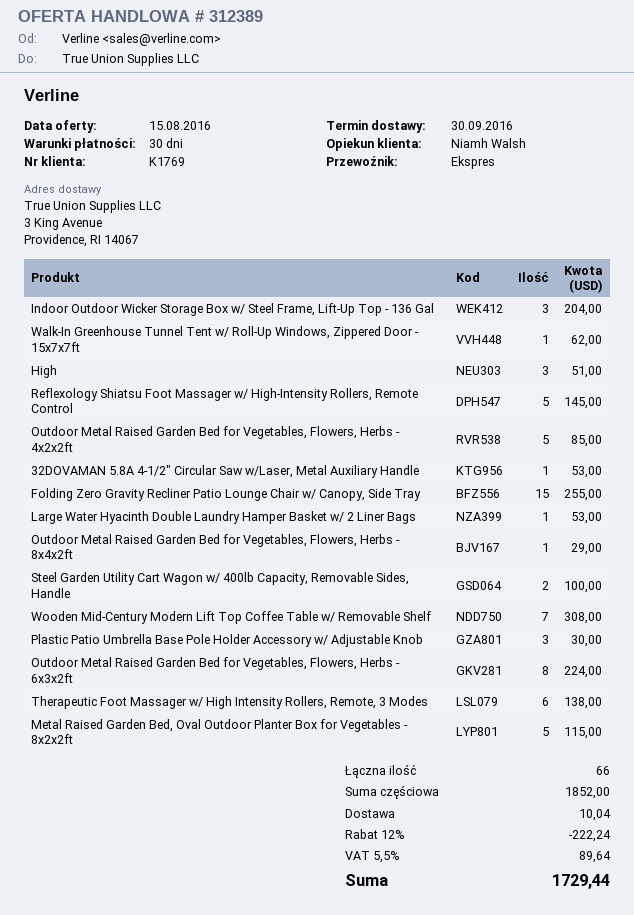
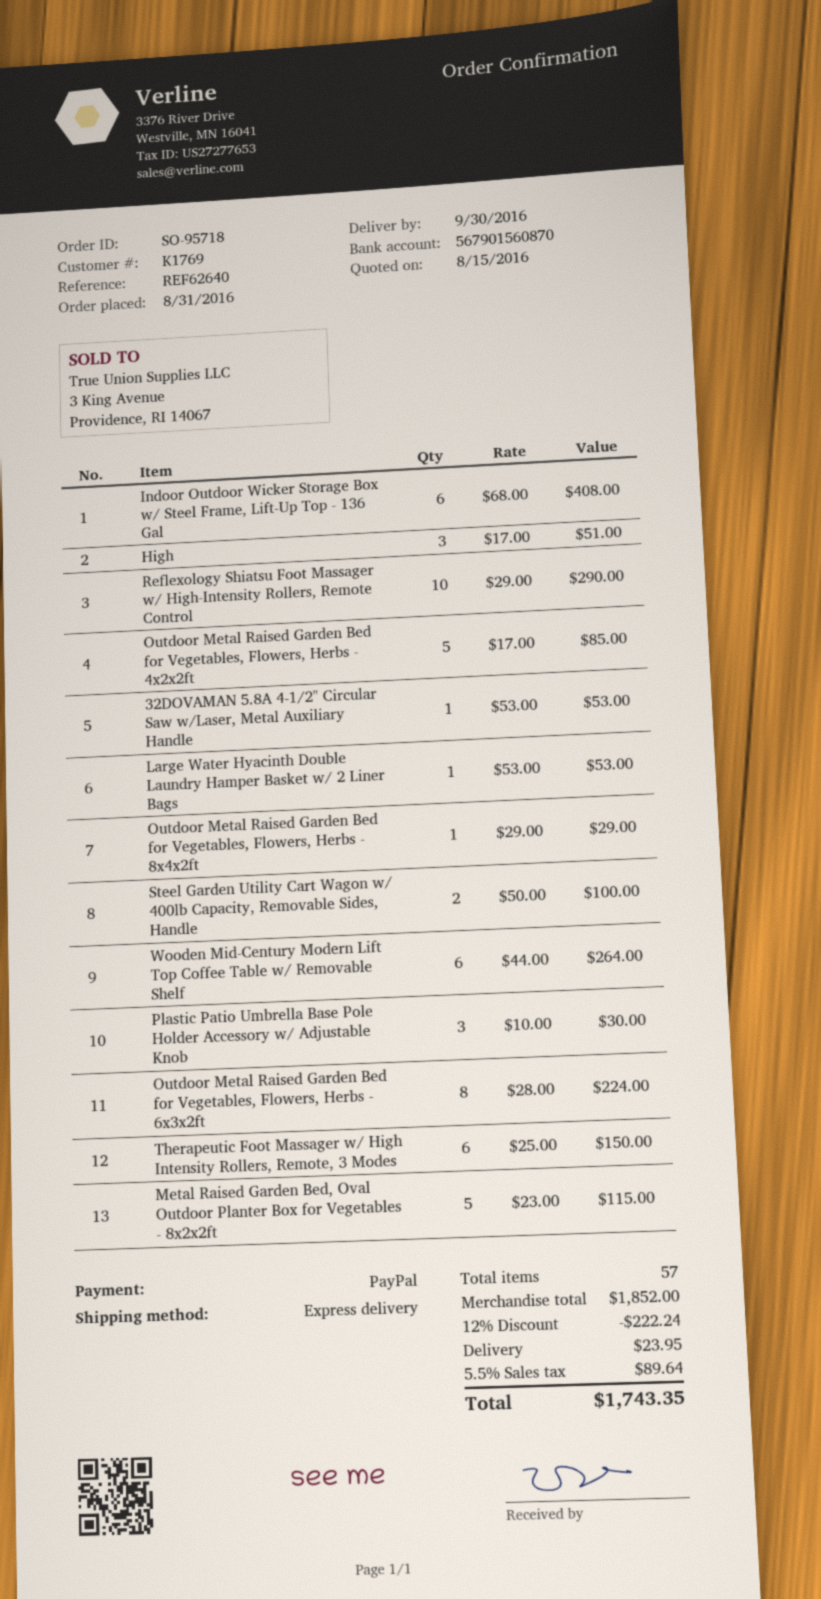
Indoor Outdoor Wicker Storage Box w/ Steel Frame, Lift-Up Top - 136 Gal: 3 for 204.00 -> 6 for 408.00
Walk-In Greenhouse Tunnel Tent w/ Roll-Up Windows, Zippered Door - 15x7x7ft: 1 for 62.00 -> none
Reflexology Shiatsu Foot Massager w/ High-Intensity Rollers, Remote Control: 5 for 145.00 -> 10 for 290.00
Folding Zero Gravity Recliner Patio Lounge Chair w/ Canopy, Side Tray: 15 for 255.00 -> none
Wooden Mid-Century Modern Lift Top Coffee Table w/ Removable Shelf: 7 for 308.00 -> 6 for 264.00
Therapeutic Foot Massager w/ High Intensity Rollers, Remote, 3 Modes: 6 for 138.00 -> 6 for 150.00
total quantity: 66 -> 57
shipping: 10.04 -> 23.95
total: 1729.44 -> 1743.35

